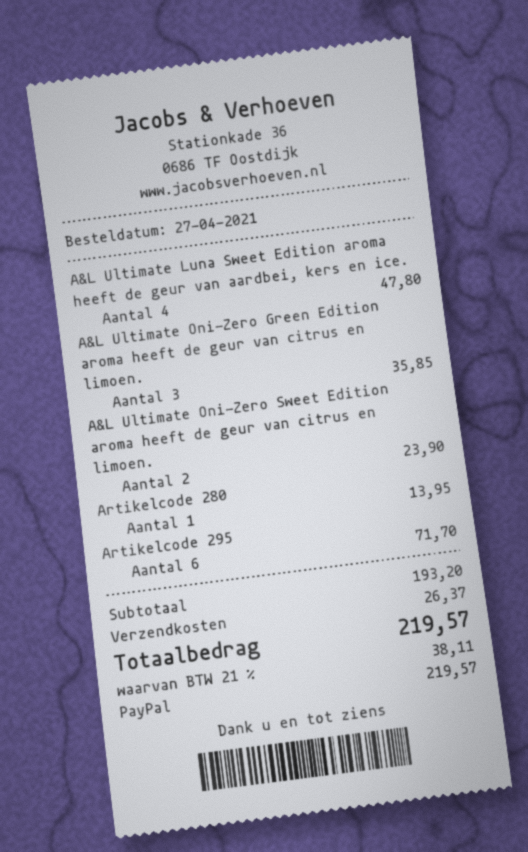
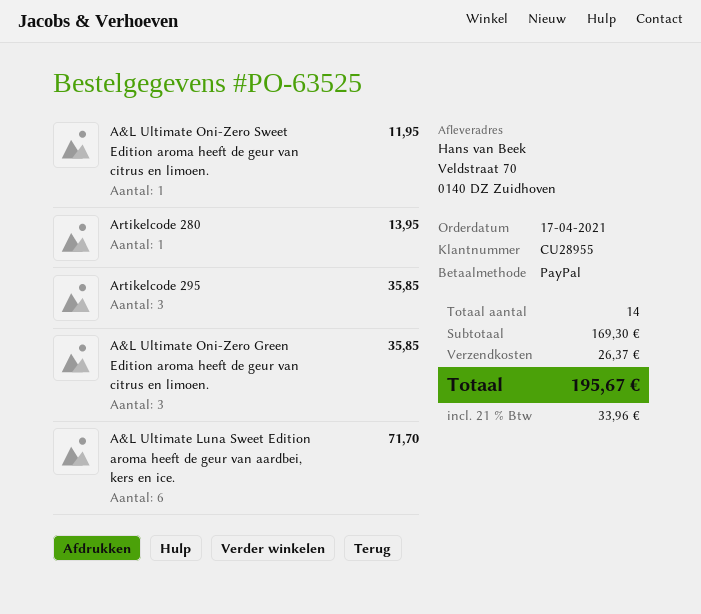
order date: 2021-04-27 -> 2021-04-17
A&L Ultimate Luna Sweet Edition aroma heeft de geur van aardbei, kers en ice.: 4 for 47.80 -> 6 for 71.70
A&L Ultimate Oni-Zero Sweet Edition aroma heeft de geur van citrus en limoen.: 2 for 23.90 -> 1 for 11.95
Artikelcode 295: 6 for 71.70 -> 3 for 35.85
subtotal: 193.20 -> 169.30
tax: 21% = 38.11 -> 21% = 33.96
total: 219.57 -> 195.67

